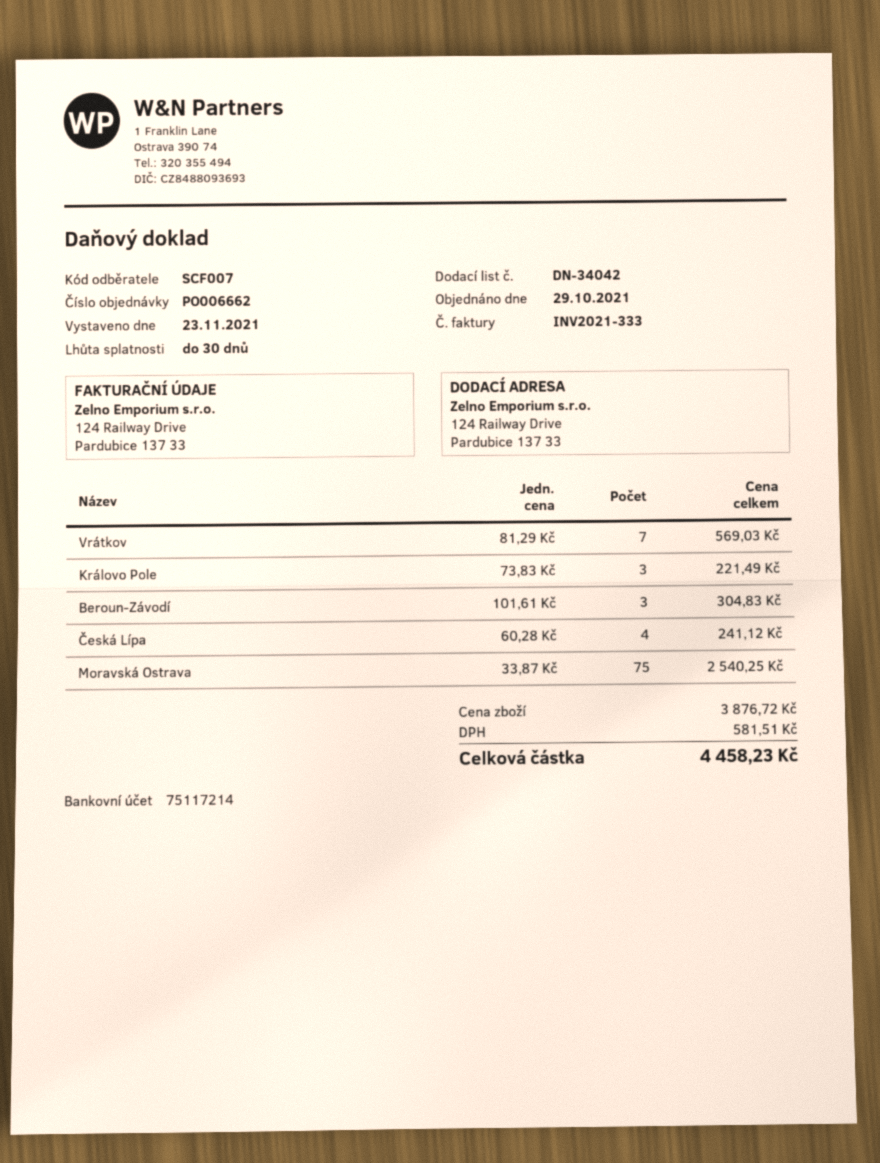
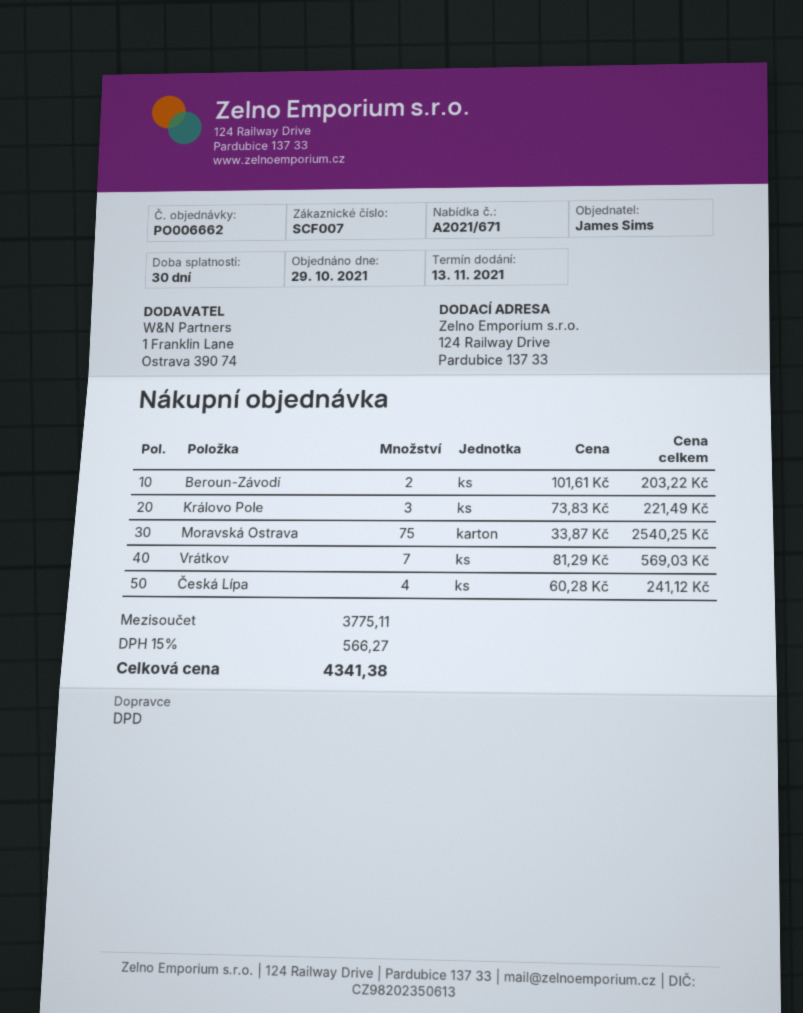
Beroun-Závodí: 3 x 101.61 = 304.83 -> 2 x 101.61 = 203.22
subtotal: 3876.72 -> 3775.11
tax: 581.51 -> 566.27
total: 4458.23 -> 4341.38

